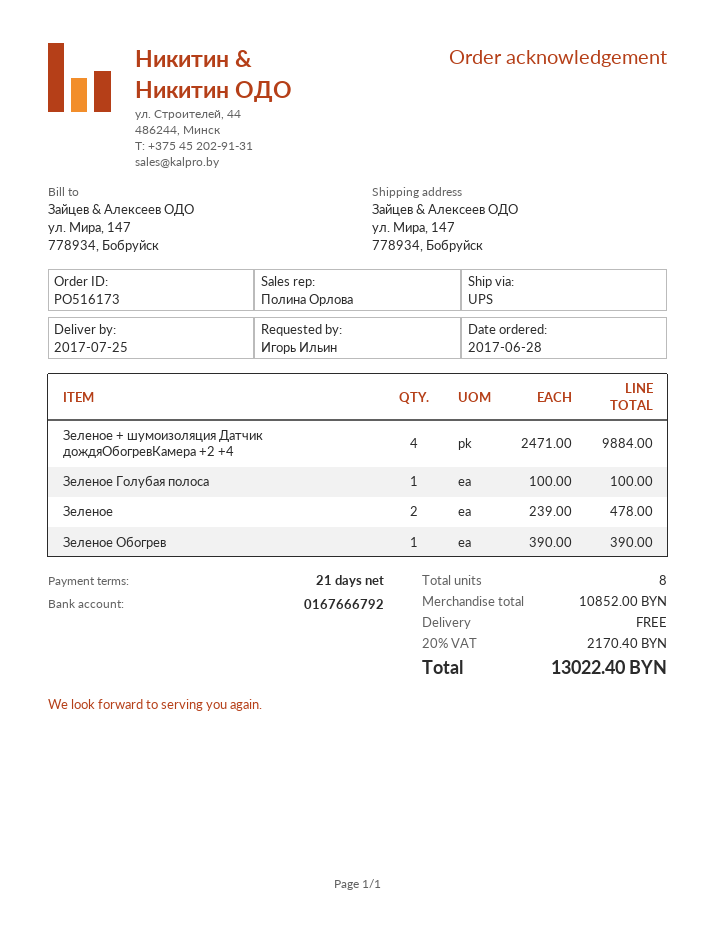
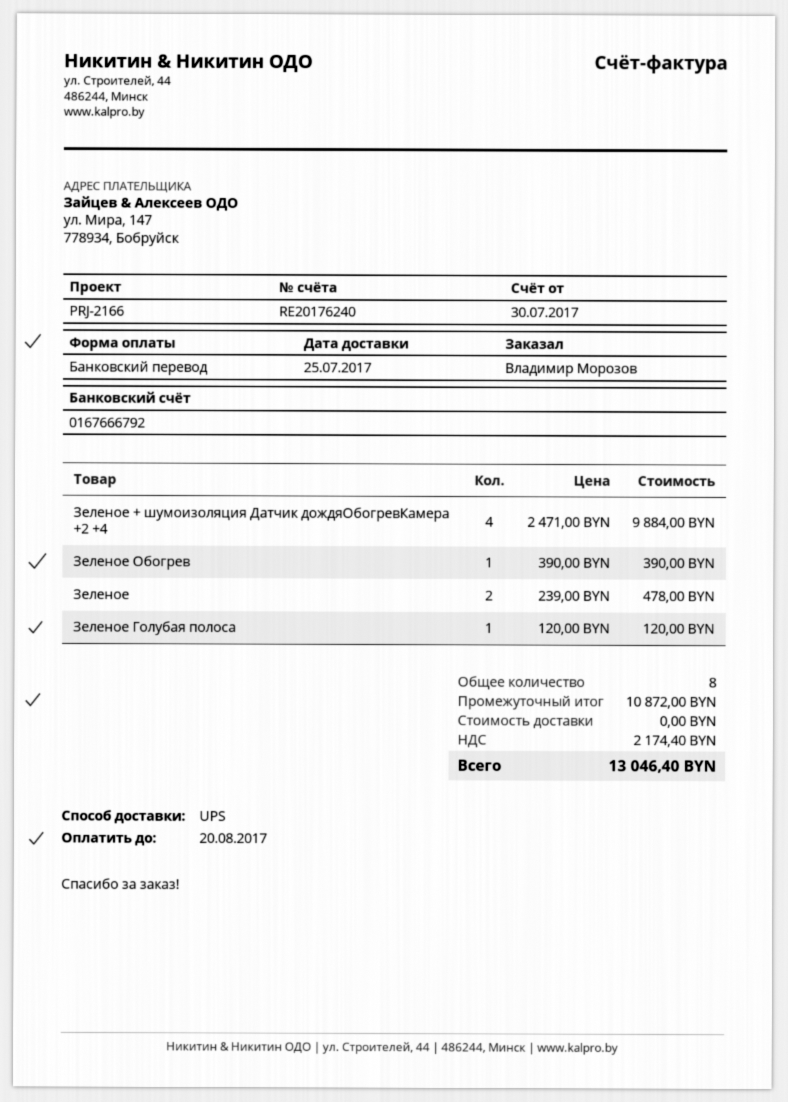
ordered by: Игорь Ильин -> Владимир Морозов
Зеленое Голубая полоса: 1 x 100.00 = 100.00 -> 1 x 120.00 = 120.00
subtotal: 10852.00 -> 10872.00
tax: 2170.40 -> 2174.40
total: 13022.40 -> 13046.40

